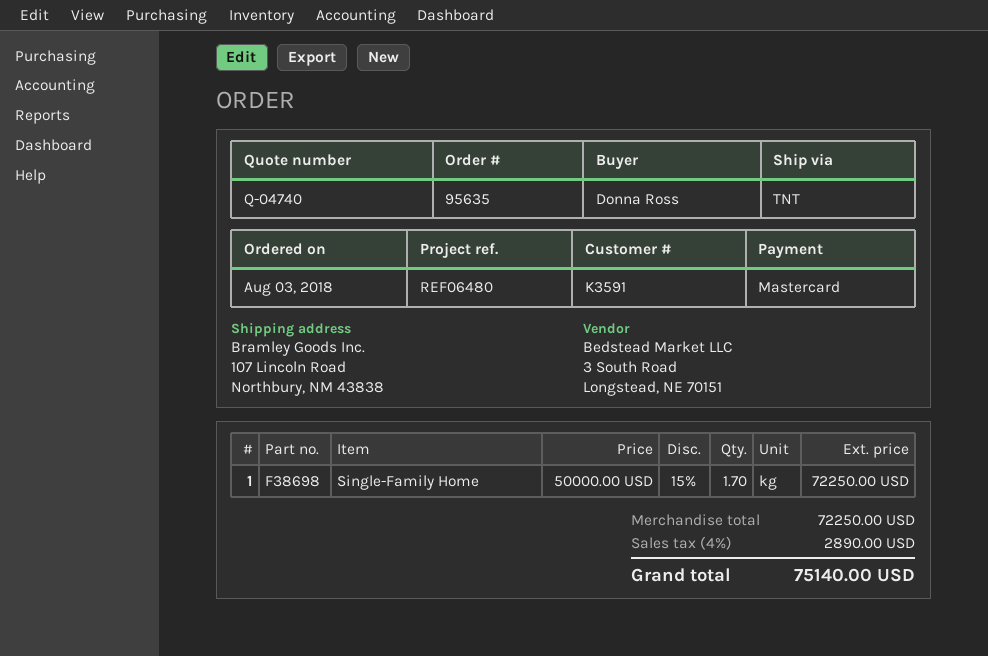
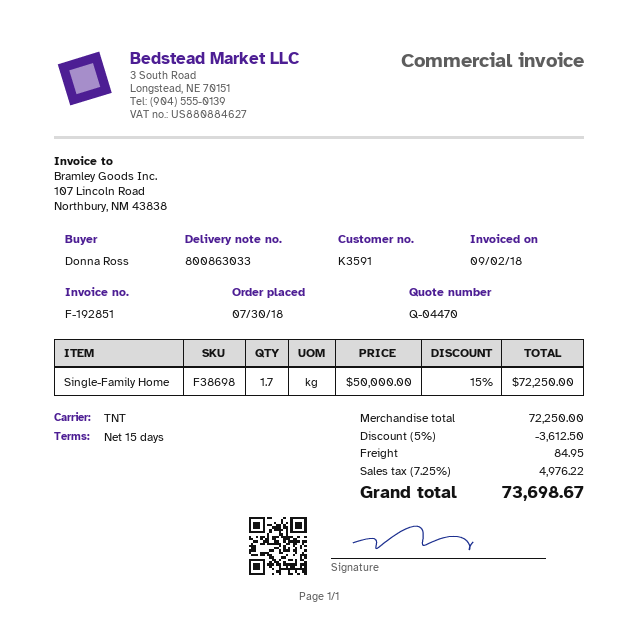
quote number: Q-04740 -> Q-04470
order date: 2018-08-03 -> 2018-07-30
discount: none -> 5% = 3612.50
shipping: none -> 84.95
tax: 4% = 2890.00 -> 7.25% = 4976.22
total: 75140.00 -> 73698.67

